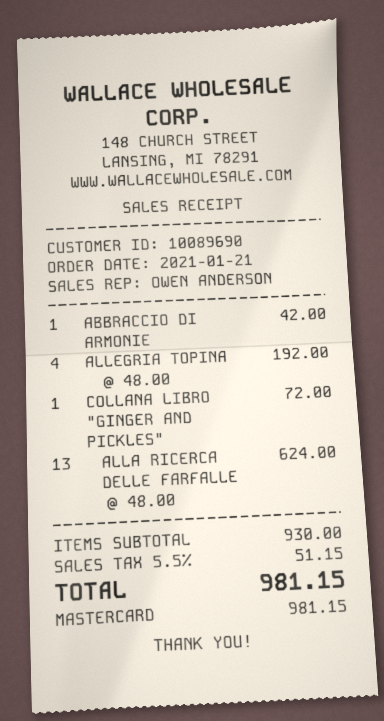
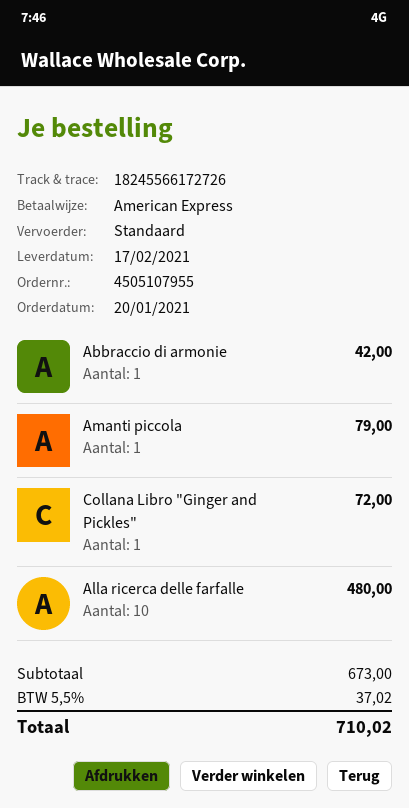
order date: 2021-01-21 -> 2021-01-20
payment method: Mastercard -> American Express
ALLEGRIA TOPINA: 4 for 192.00 -> none
ALLA RICERCA DELLE FARFALLE: 13 for 624.00 -> 10 for 480.00
Amanti piccola: none -> 1 for 79.00
subtotal: 930.00 -> 673.00
tax: 5.5% = 51.15 -> 5.5% = 37.02
total: 981.15 -> 710.02

